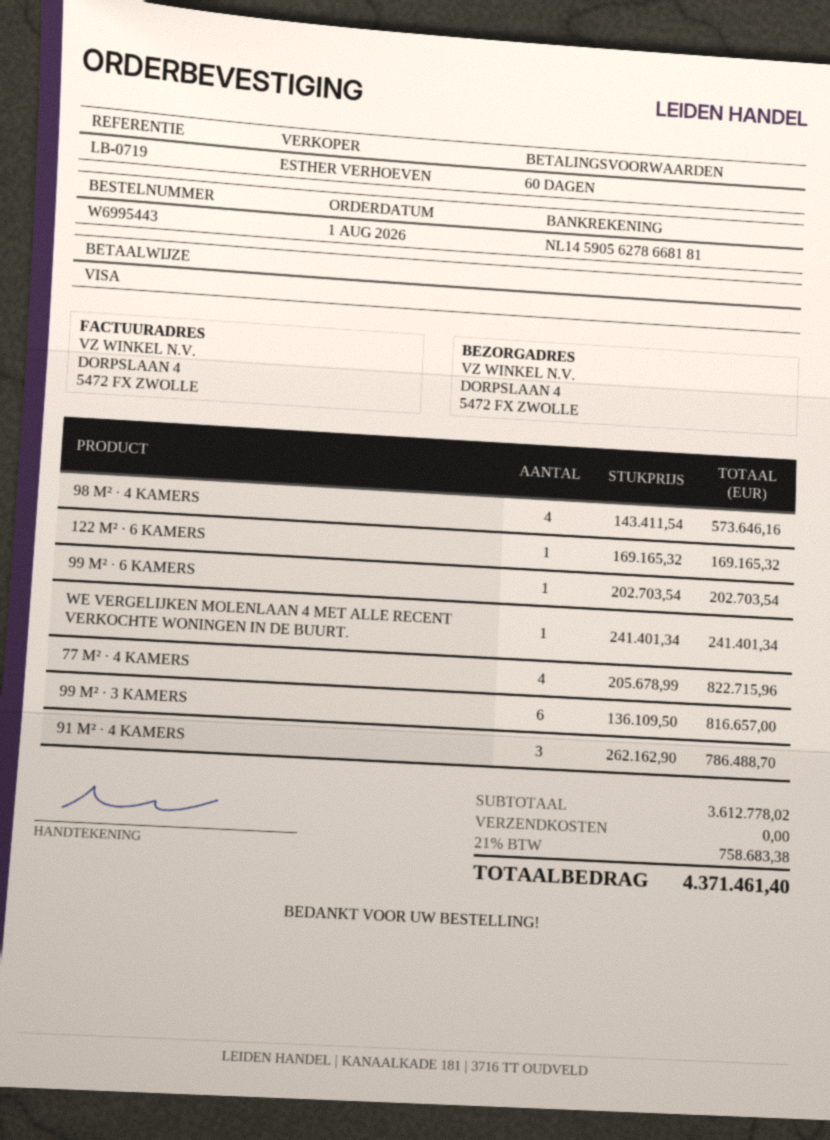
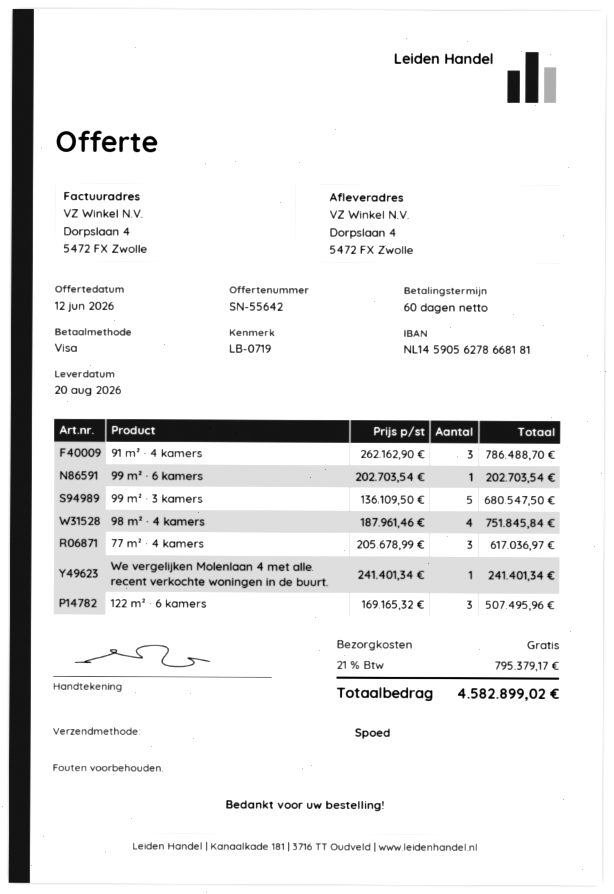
98 M² · 4 KAMERS: 4 x 143411.54 = 573646.16 -> 4 x 187961.46 = 751845.84
122 M² · 6 KAMERS: 1 x 169165.32 = 169165.32 -> 3 x 169165.32 = 507495.96
77 M² · 4 KAMERS: 4 x 205678.99 = 822715.96 -> 3 x 205678.99 = 617036.97
99 M² · 3 KAMERS: 6 x 136109.50 = 816657.00 -> 5 x 136109.50 = 680547.50
tax: 21% = 758683.38 -> 21% = 795379.17
total: 4371461.40 -> 4582899.02

